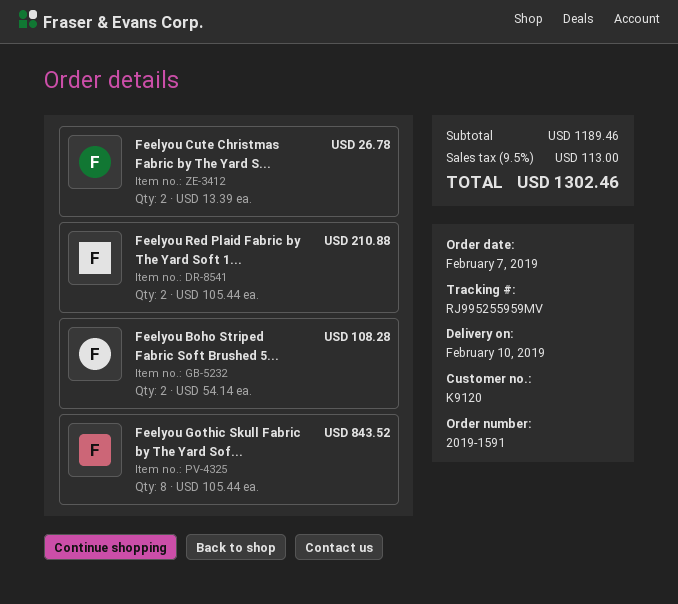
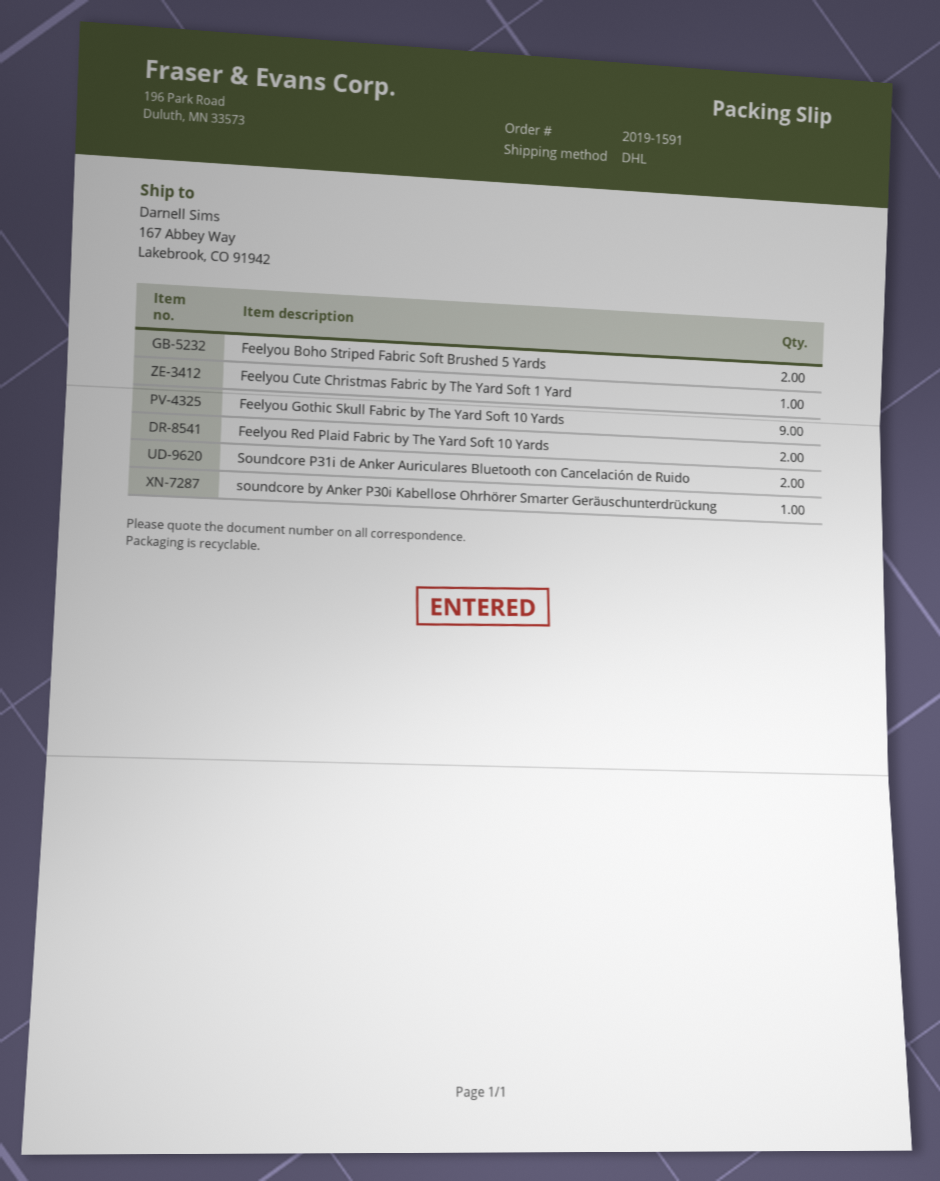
Feelyou Cute Christmas Fabric by The Yard S...: 2 -> 1
Feelyou Gothic Skull Fabric by The Yard Sof...: 8 -> 9
Soundcore P31i de Anker Auriculares Bluetooth con Cancelación de Ruido: none -> 2
soundcore by Anker P30i Kabellose Ohrhörer Smarter Geräuschunterdrückung: none -> 1

